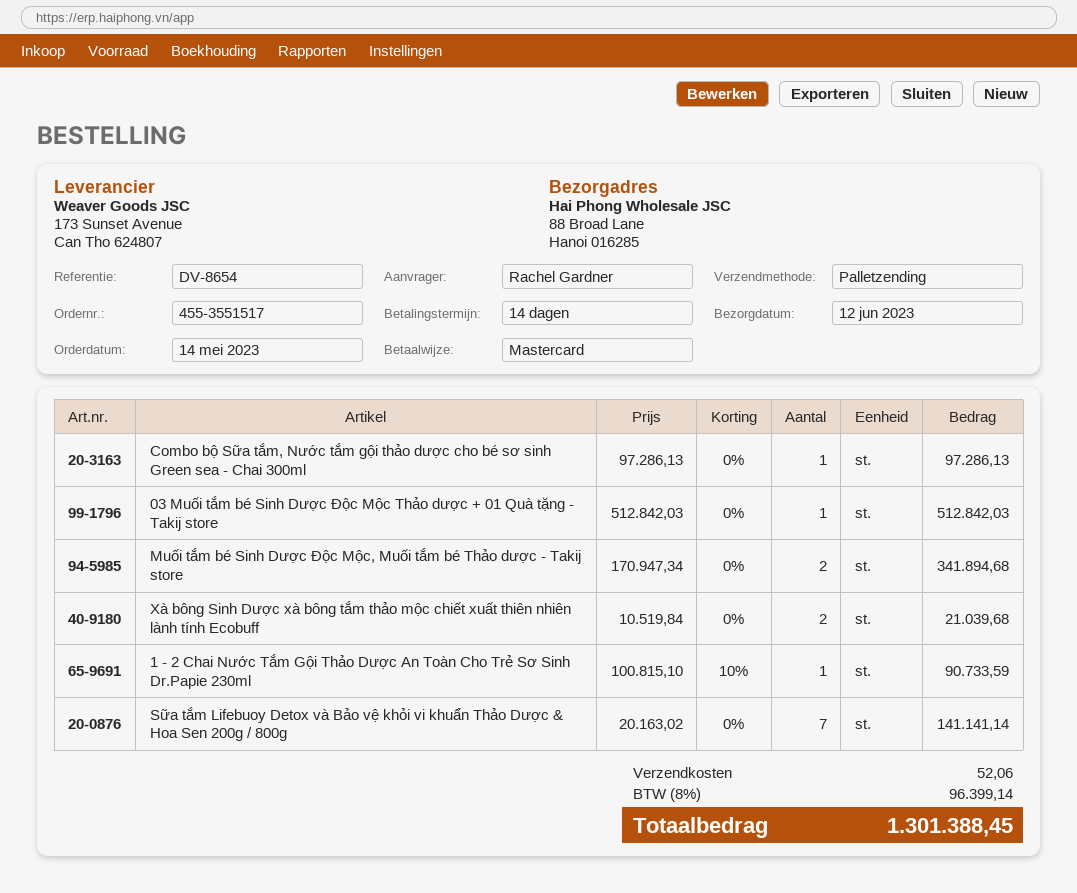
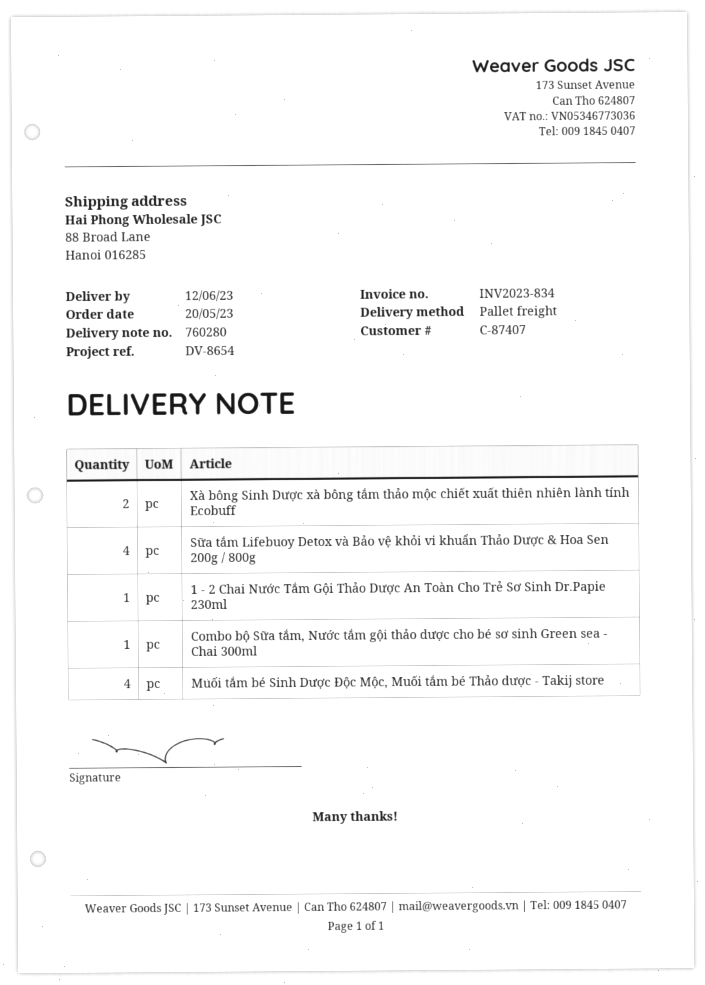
order date: 2023-05-14 -> 2023-05-20
03 Muối tắm bé Sinh Dược Độc Mộc Thảo dược + 01 Quà tặng - Takij store: 1 -> none
Muối tắm bé Sinh Dược Độc Mộc, Muối tắm bé Thảo dược - Takij store: 2 -> 4
Sữa tắm Lifebuoy Detox và Bảo vệ khỏi vi khuẩn Thảo Dược & Hoa Sen 200g / 800g: 7 -> 4

